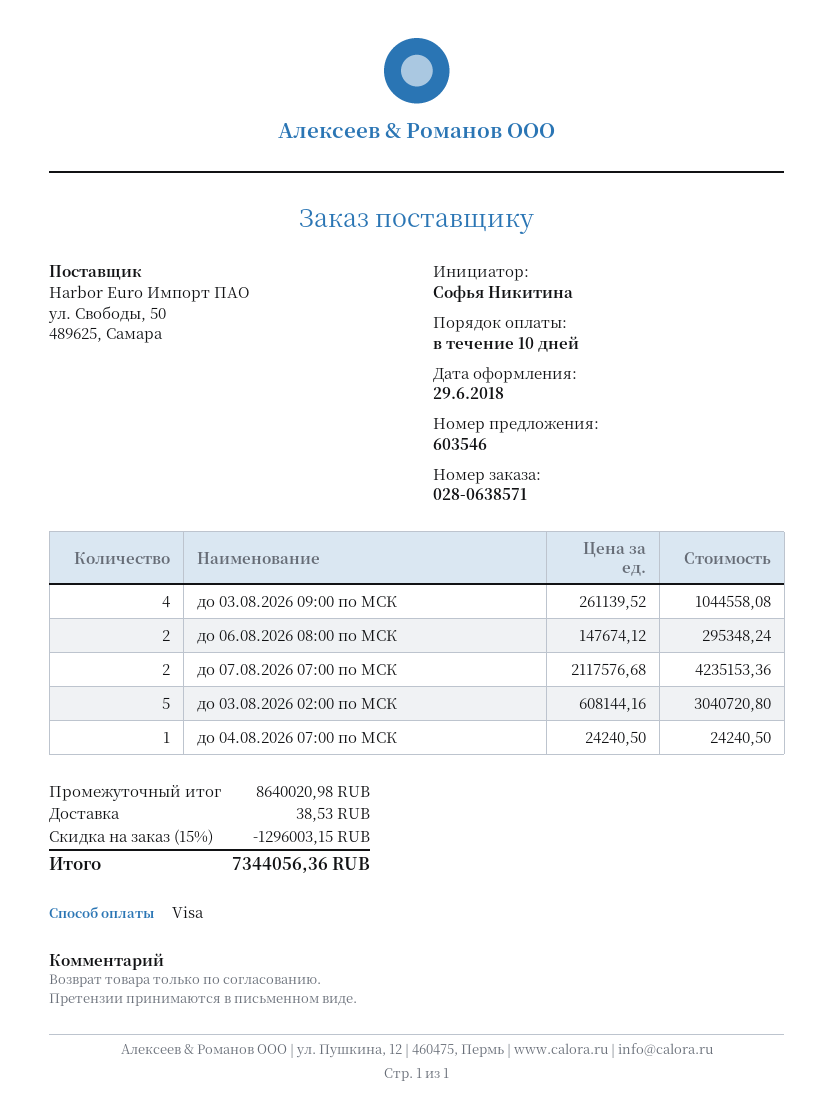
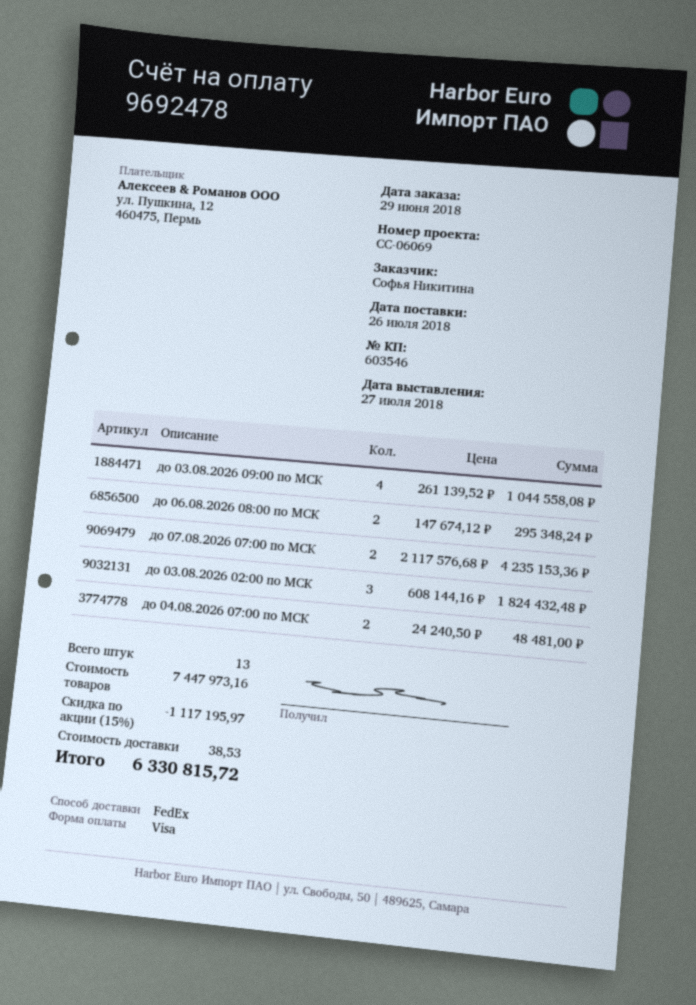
до 03.08.2026 02:00 по МСК: 5 x 608144.16 = 3040720.80 -> 3 x 608144.16 = 1824432.48
до 04.08.2026 07:00 по МСК: 1 x 24240.50 = 24240.50 -> 2 x 24240.50 = 48481.00
subtotal: 8640020.98 -> 7447973.16
discount: 15% = 1296003.15 -> 15% = 1117195.97
total: 7344056.36 -> 6330815.72

